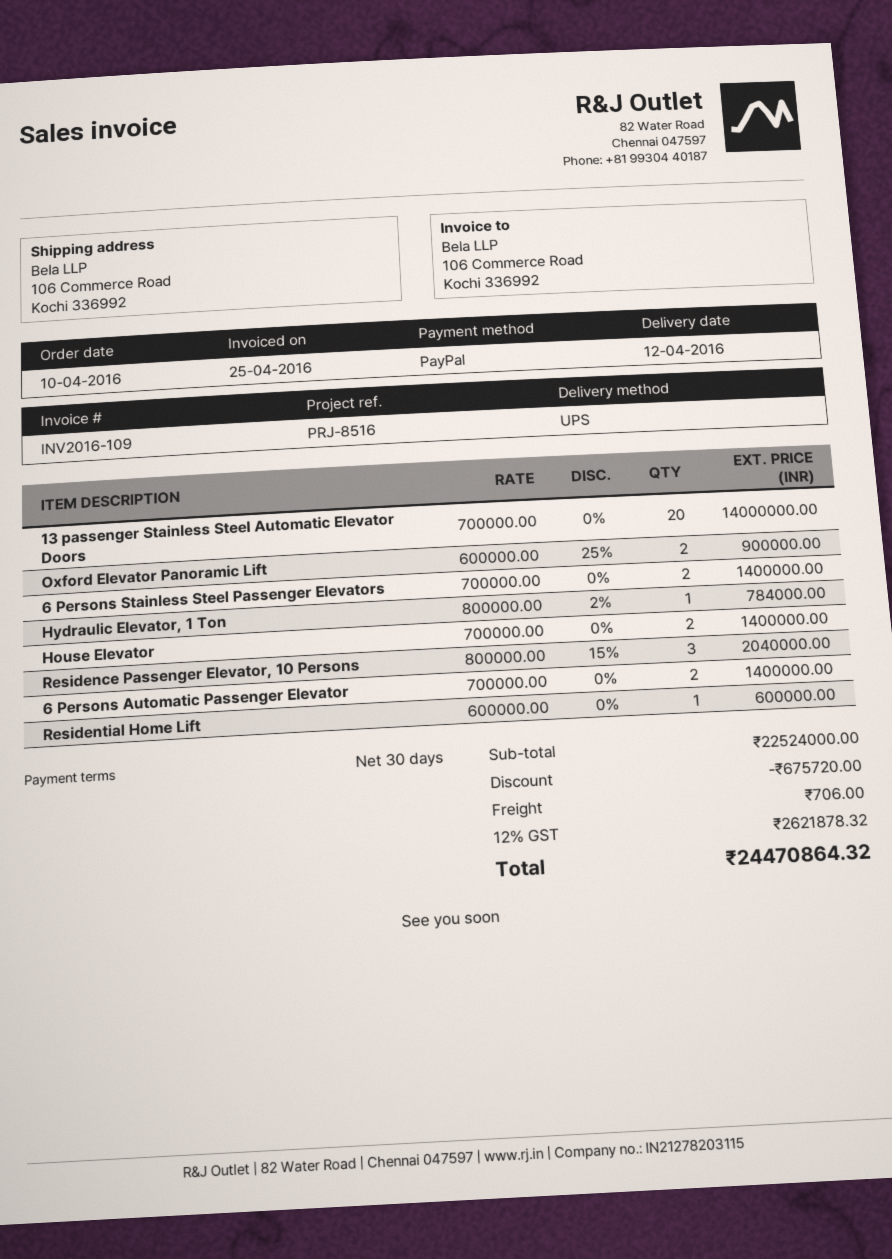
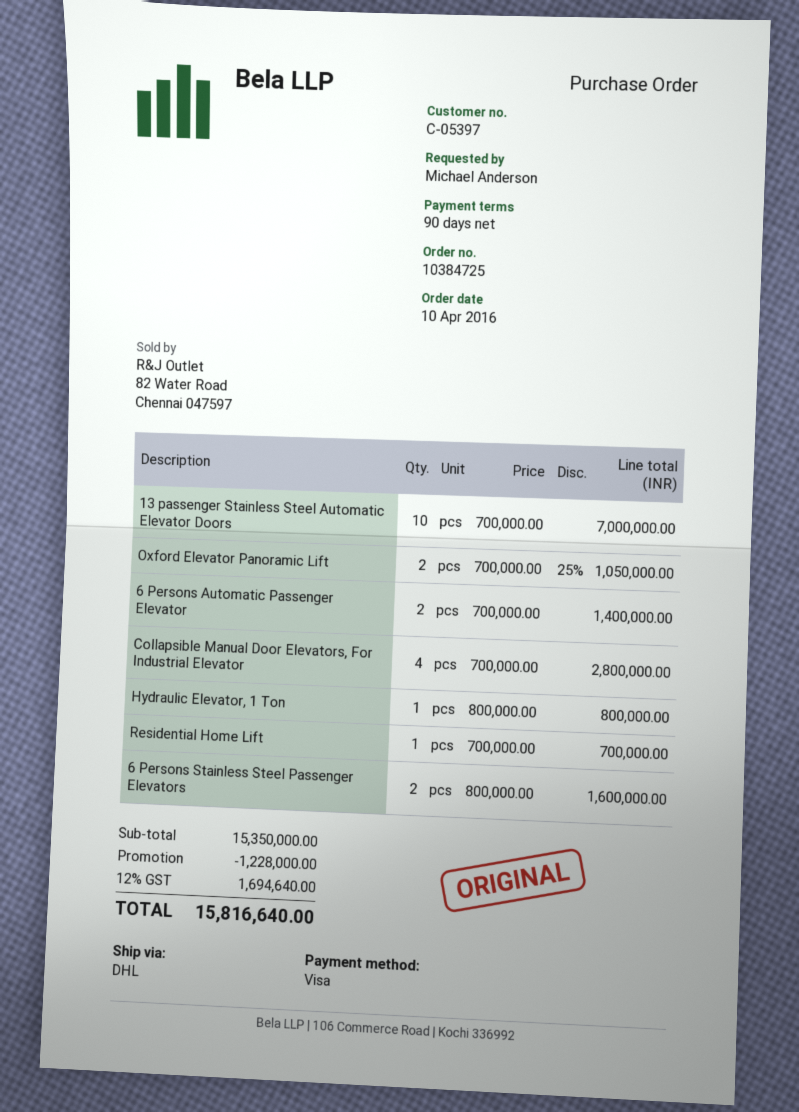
payment terms: 30 days -> 90 days
payment method: PayPal -> Visa
shipping method: UPS -> DHL
13 passenger Stainless Steel Automatic Elevator Doors: 20 x 700000.00 = 14000000.00 -> 10 x 700000.00 = 7000000.00
Oxford Elevator Panoramic Lift: 2 x 600000.00 - 25% = 900000.00 -> 2 x 700000.00 - 25% = 1050000.00
6 Persons Stainless Steel Passenger Elevators: 2 x 700000.00 = 1400000.00 -> 2 x 800000.00 = 1600000.00
Hydraulic Elevator, 1 Ton: 1 x 800000.00 - 2% = 784000.00 -> 1 x 800000.00 = 800000.00
House Elevator: 2 x 700000.00 = 1400000.00 -> none
Residence Passenger Elevator, 10 Persons: 3 x 800000.00 - 15% = 2040000.00 -> none
Residential Home Lift: 1 x 600000.00 = 600000.00 -> 1 x 700000.00 = 700000.00
Collapsible Manual Door Elevators, For Industrial Elevator: none -> 4 x 700000.00 = 2800000.00
subtotal: 22524000.00 -> 15350000.00
discount: 675720.00 -> 1228000.00
shipping: 706.00 -> none
tax: 12% = 2621878.32 -> 12% = 1694640.00
total: 24470864.32 -> 15816640.00

